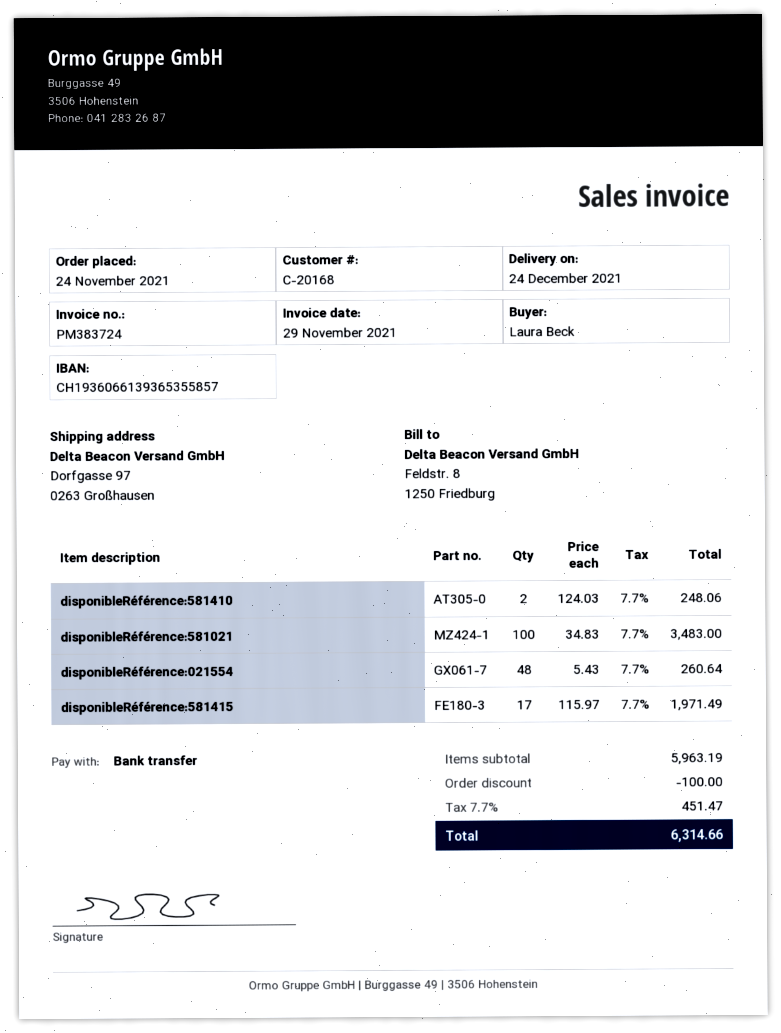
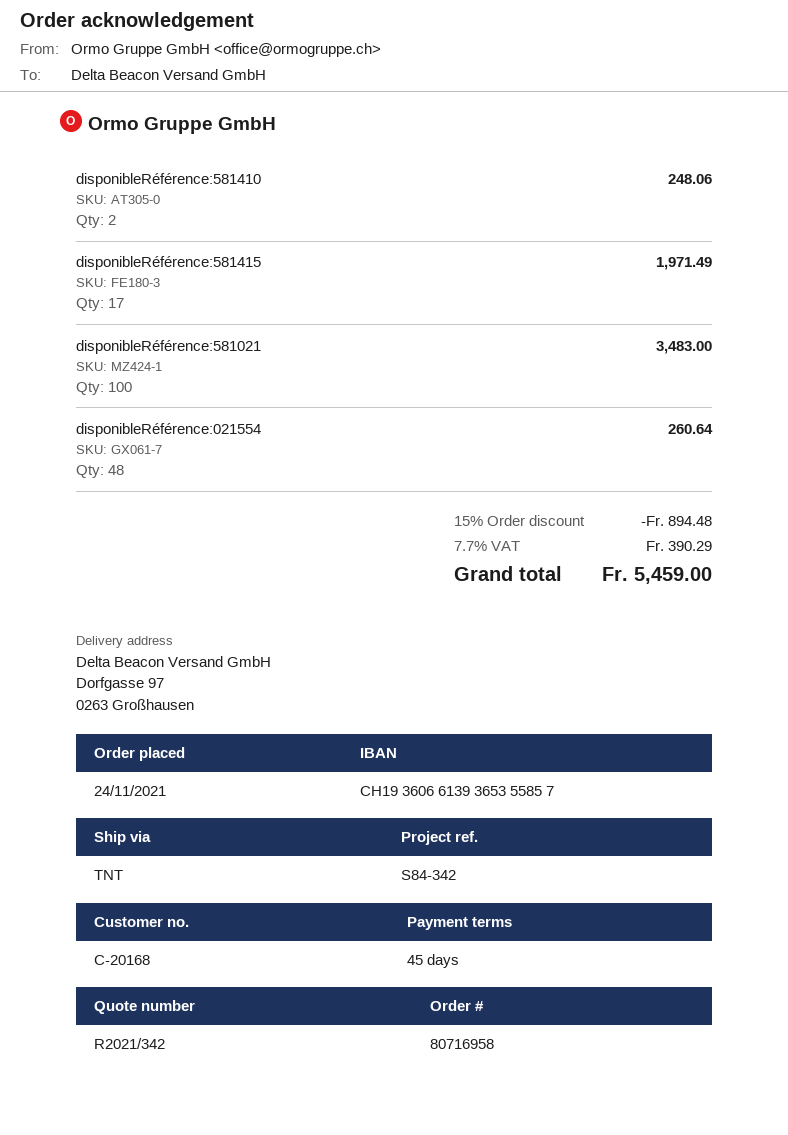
discount: 100.00 -> 894.48
tax: 7.7% = 451.47 -> 7.7% = 390.29
total: 6314.66 -> 5459.00

